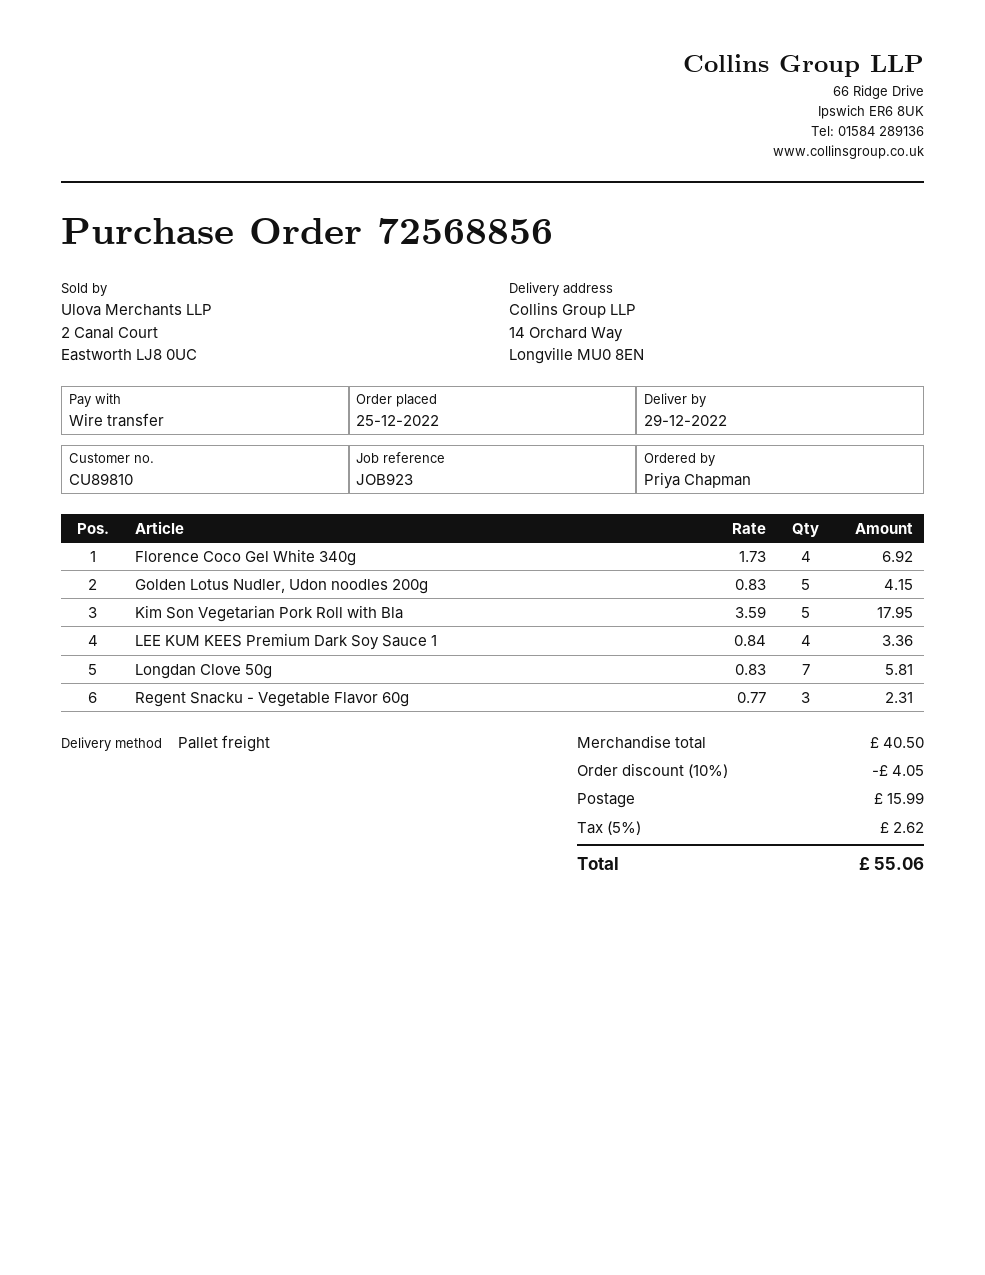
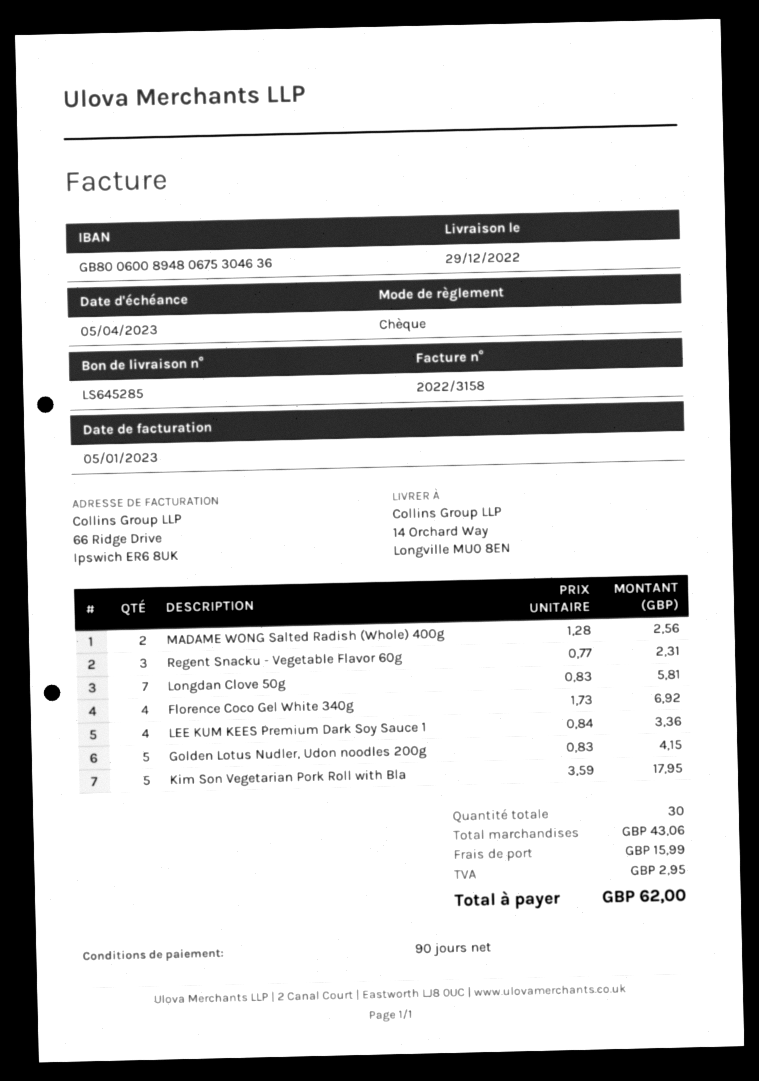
payment method: bank transfer -> cheque
MADAME WONG Salted Radish (Whole) 400g: none -> 2 x 1.28 = 2.56
subtotal: 40.50 -> 43.06
discount: 10% = 4.05 -> none
tax: 2.62 -> 2.95
total: 55.06 -> 62.00

